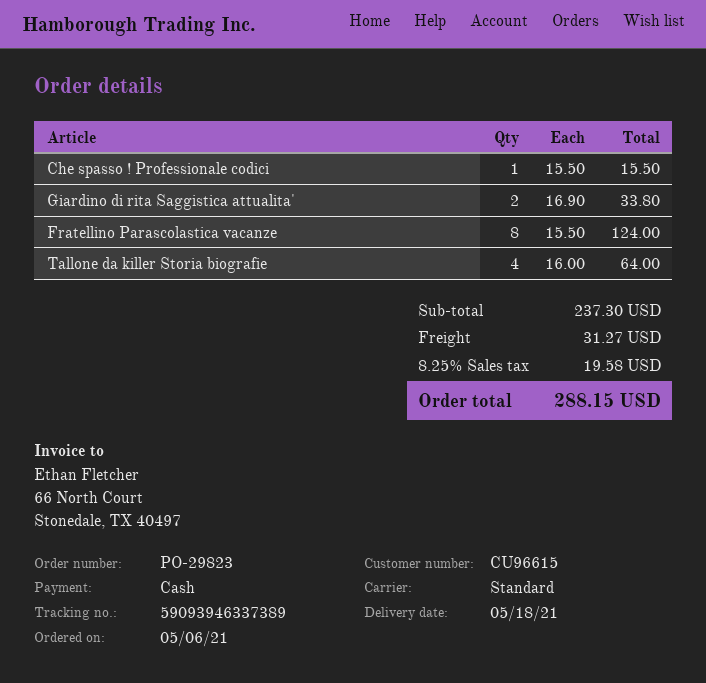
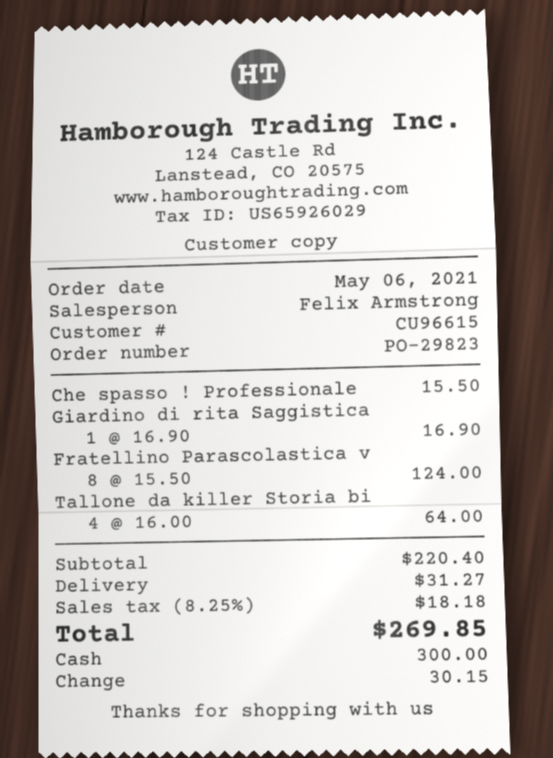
Giardino di rita Saggistica attualita': 2 x 16.90 = 33.80 -> 1 x 16.90 = 16.90
subtotal: 237.30 -> 220.40
tax: 8.25% = 19.58 -> 8.25% = 18.18
total: 288.15 -> 269.85

